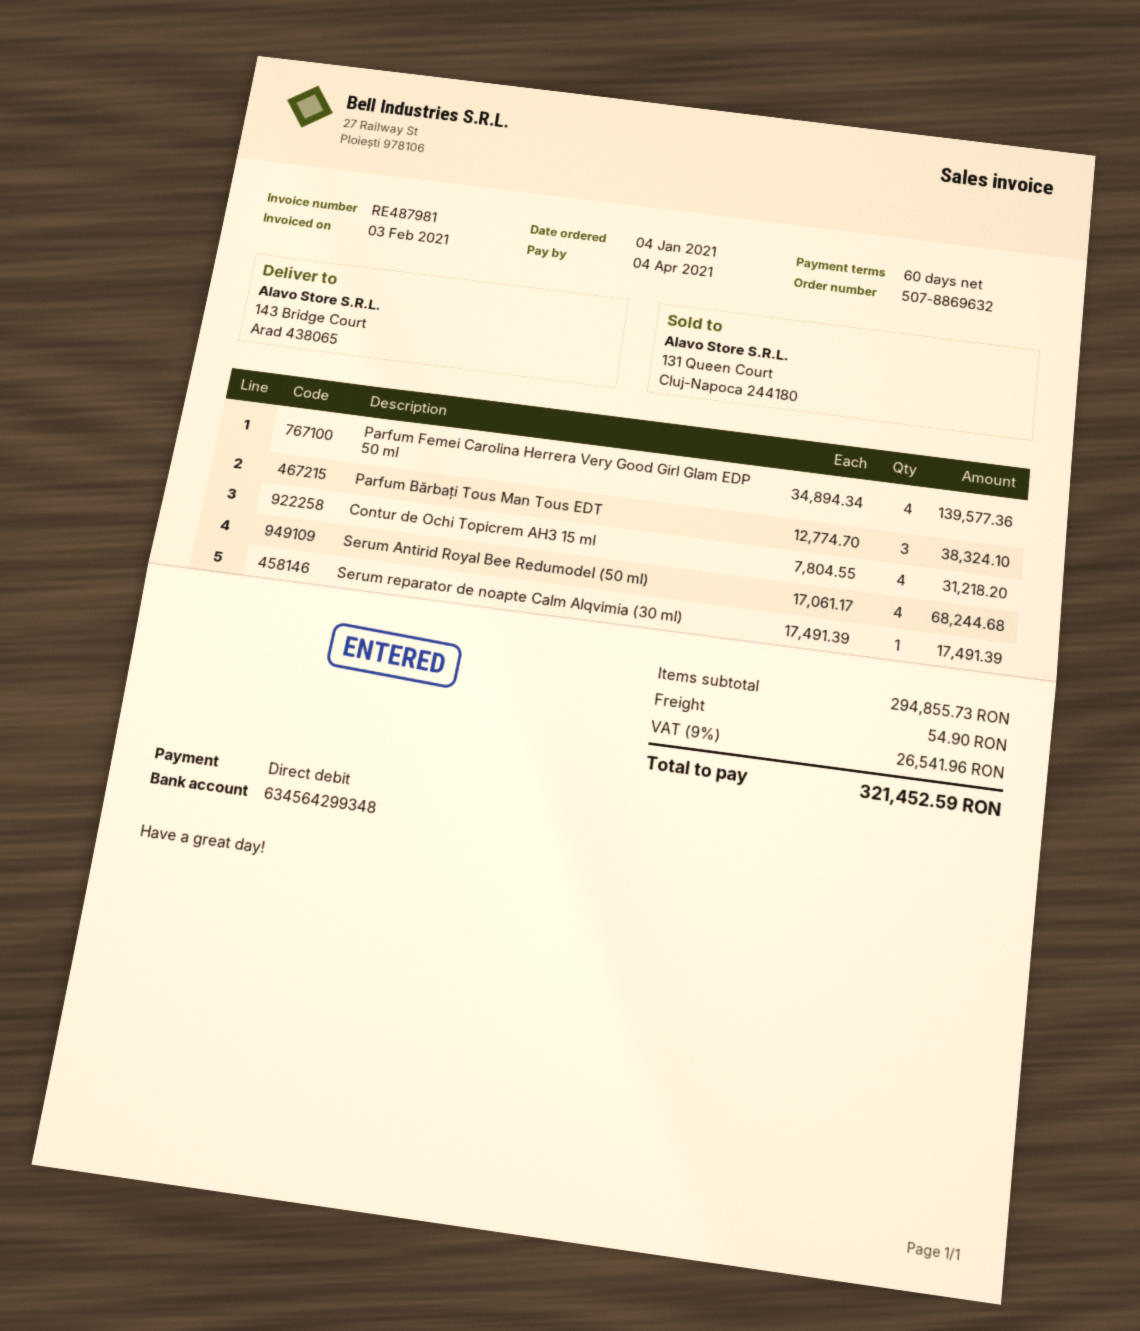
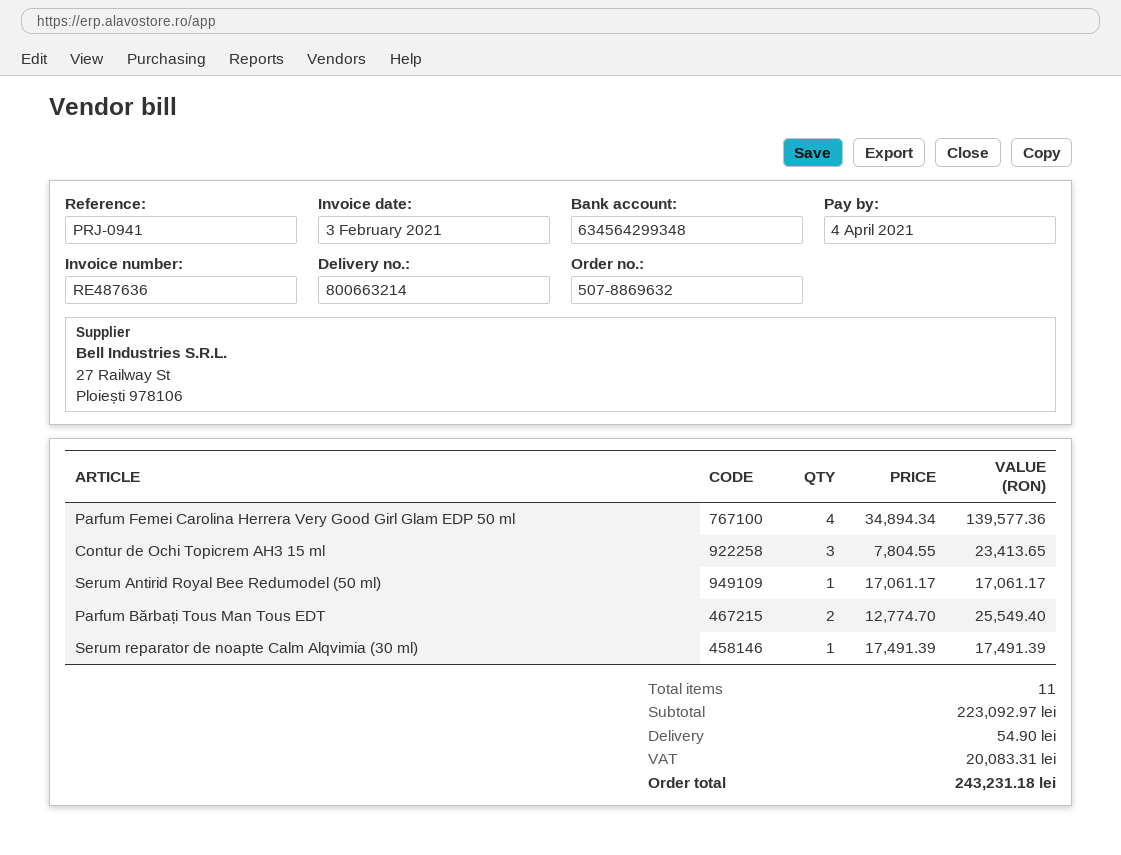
invoice number: RE487981 -> RE487636
Parfum Bărbați Tous Man Tous EDT: 3 x 12774.70 = 38324.10 -> 2 x 12774.70 = 25549.40
Contur de Ochi Topicrem AH3 15 ml: 4 x 7804.55 = 31218.20 -> 3 x 7804.55 = 23413.65
Serum Antirid Royal Bee Redumodel (50 ml): 4 x 17061.17 = 68244.68 -> 1 x 17061.17 = 17061.17
subtotal: 294855.73 -> 223092.97
tax: 26541.96 -> 20083.31
total: 321452.59 -> 243231.18

